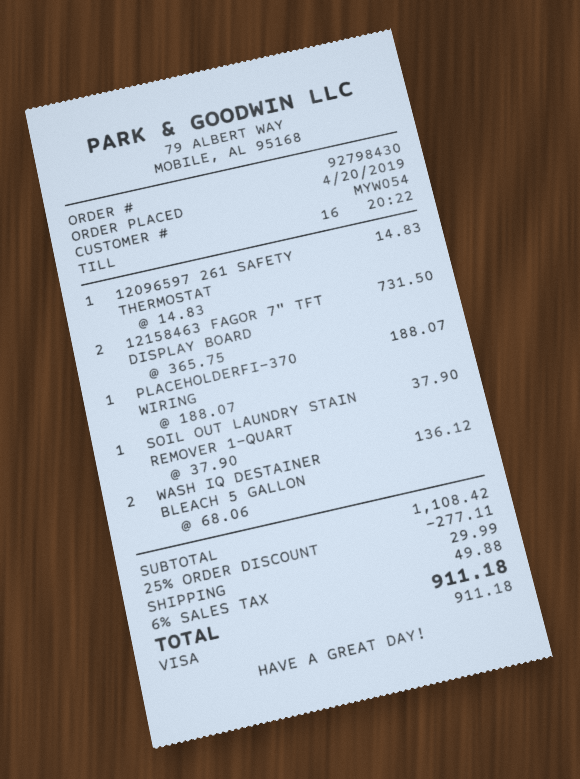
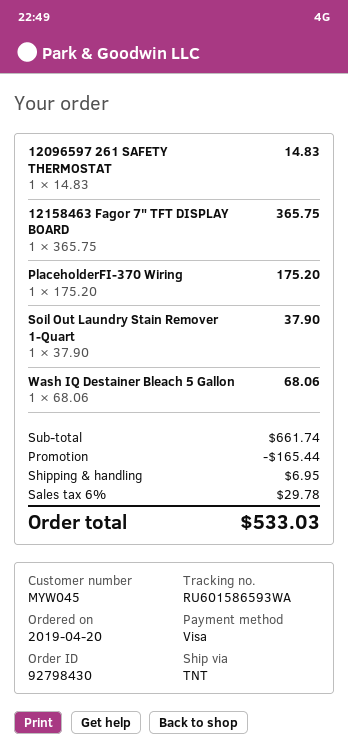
customer number: MYW054 -> MYW045
12158463 FAGOR 7" TFT DISPLAY BOARD: 2 x 365.75 = 731.50 -> 1 x 365.75 = 365.75
PLACEHOLDERFI-370 WIRING: 1 x 188.07 = 188.07 -> 1 x 175.20 = 175.20
WASH IQ DESTAINER BLEACH 5 GALLON: 2 x 68.06 = 136.12 -> 1 x 68.06 = 68.06
subtotal: 1108.42 -> 661.74
discount: 277.11 -> 165.44
shipping: 29.99 -> 6.95
tax: 6% = 49.88 -> 6% = 29.78
total: 911.18 -> 533.03

